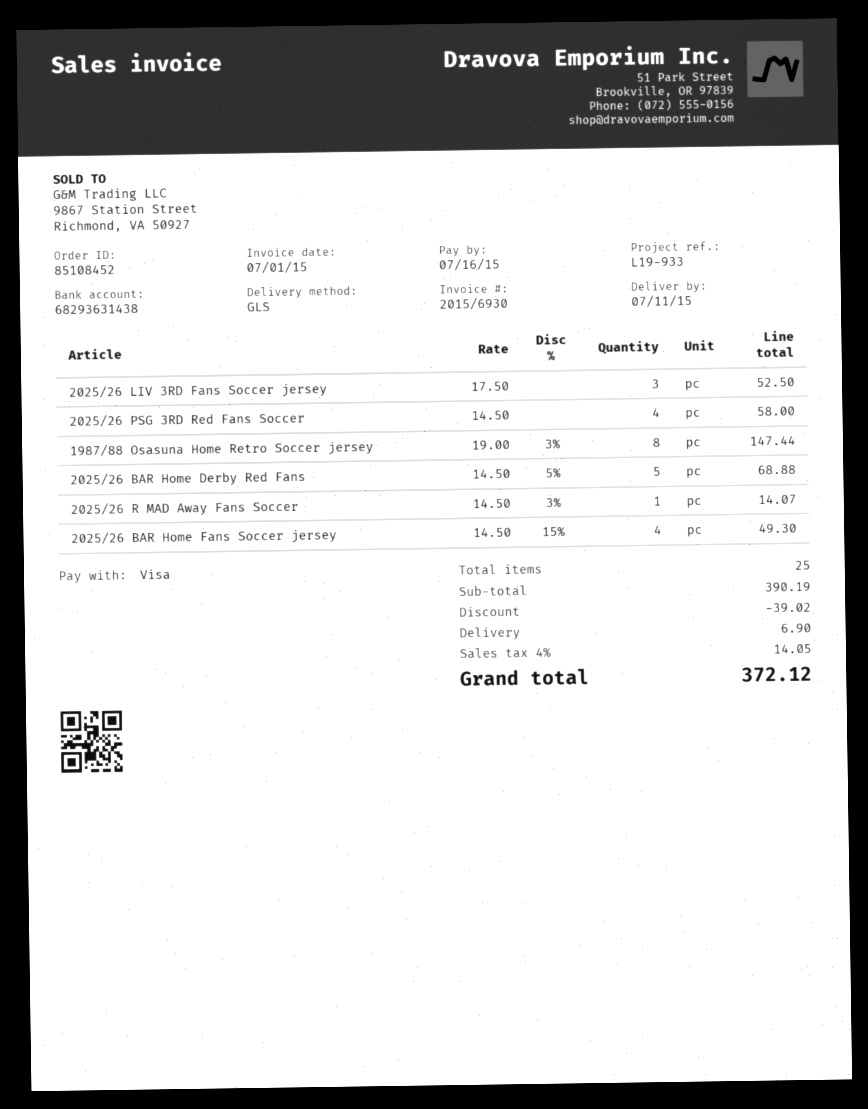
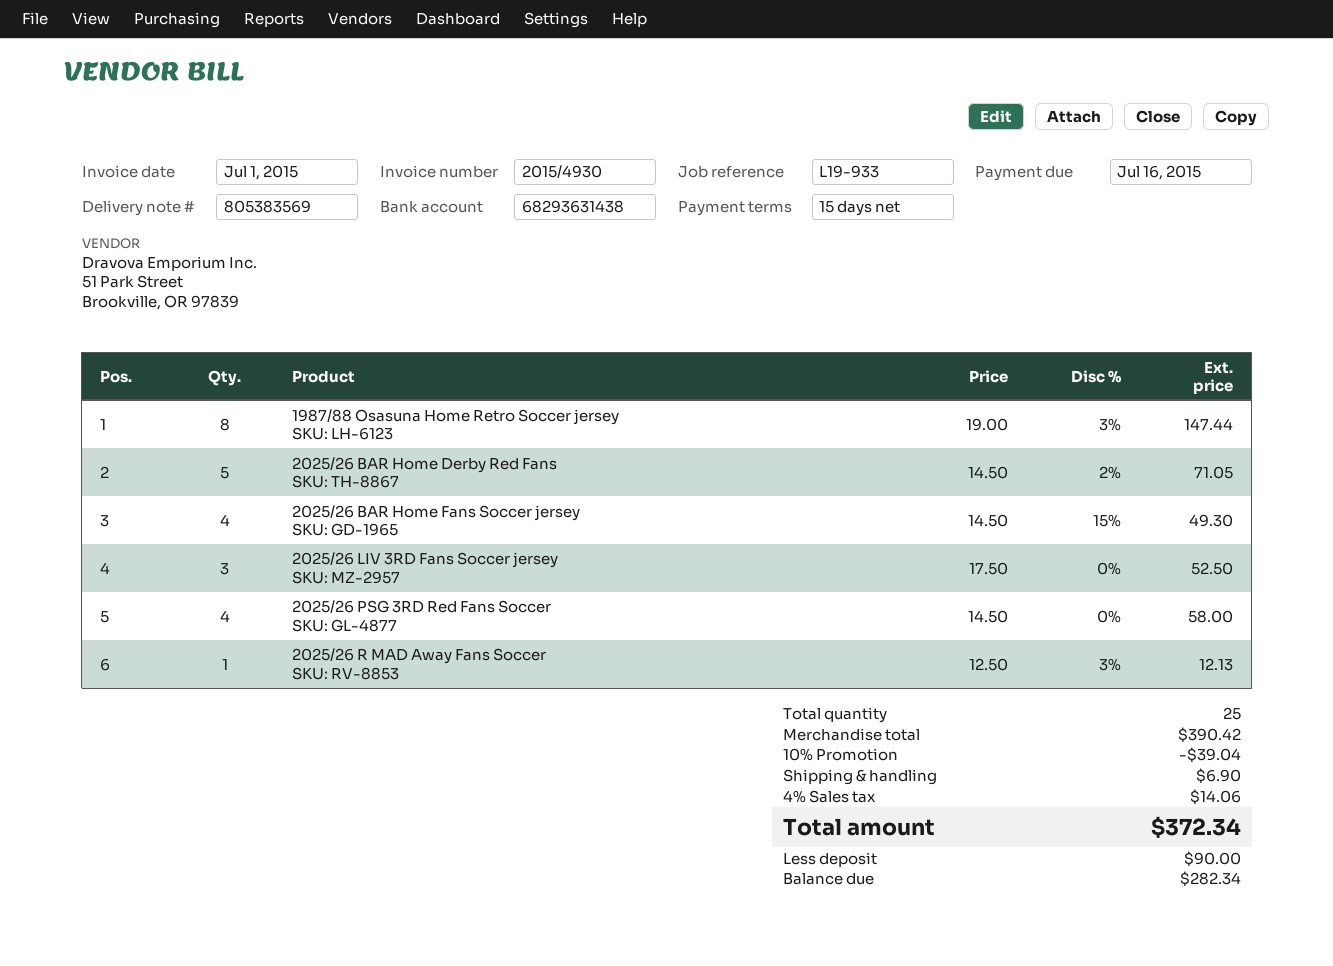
invoice number: 2015/6930 -> 2015/4930
2025/26 BAR Home Derby Red Fans: 5 x 14.50 - 5% = 68.88 -> 5 x 14.50 - 2% = 71.05
2025/26 R MAD Away Fans Soccer: 1 x 14.50 - 3% = 14.07 -> 1 x 12.50 - 3% = 12.13
subtotal: 390.19 -> 390.42
discount: 39.02 -> 39.04
tax: 4% = 14.05 -> 4% = 14.06
total: 372.12 -> 372.34

